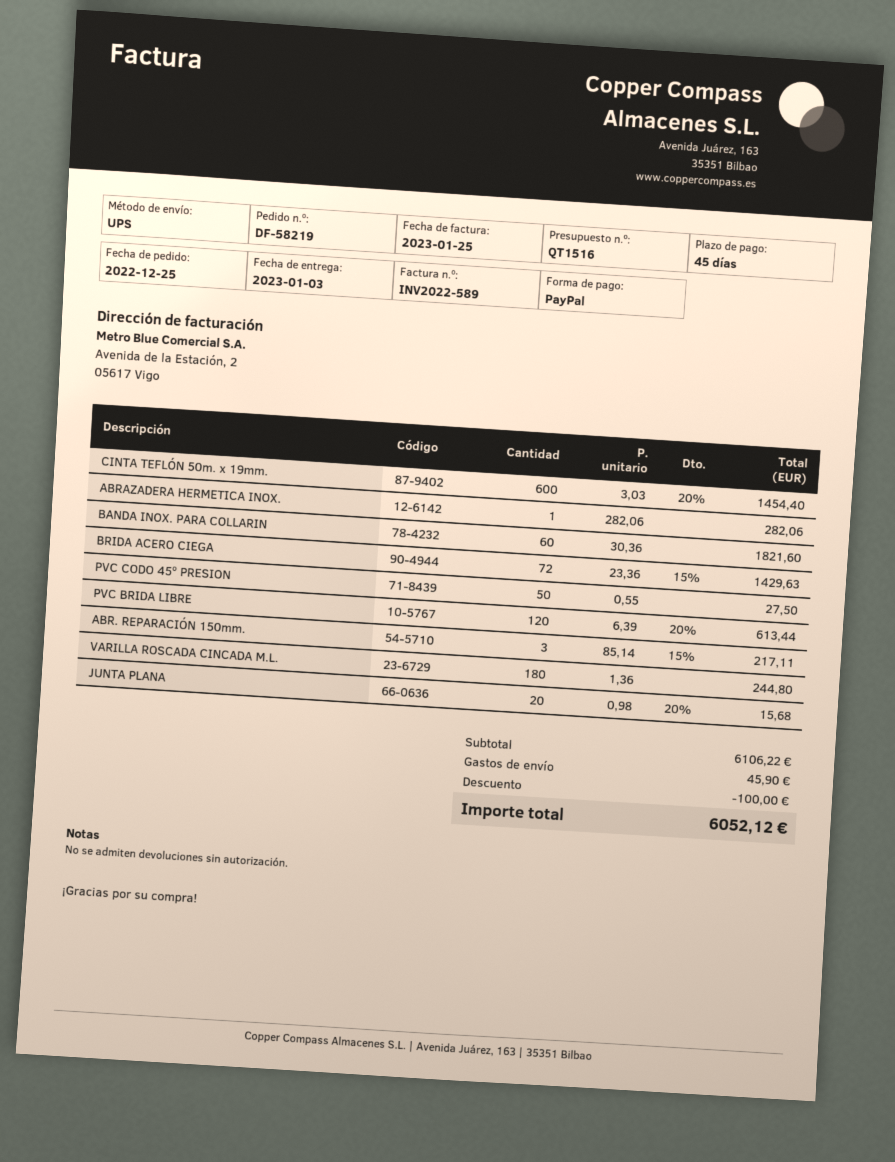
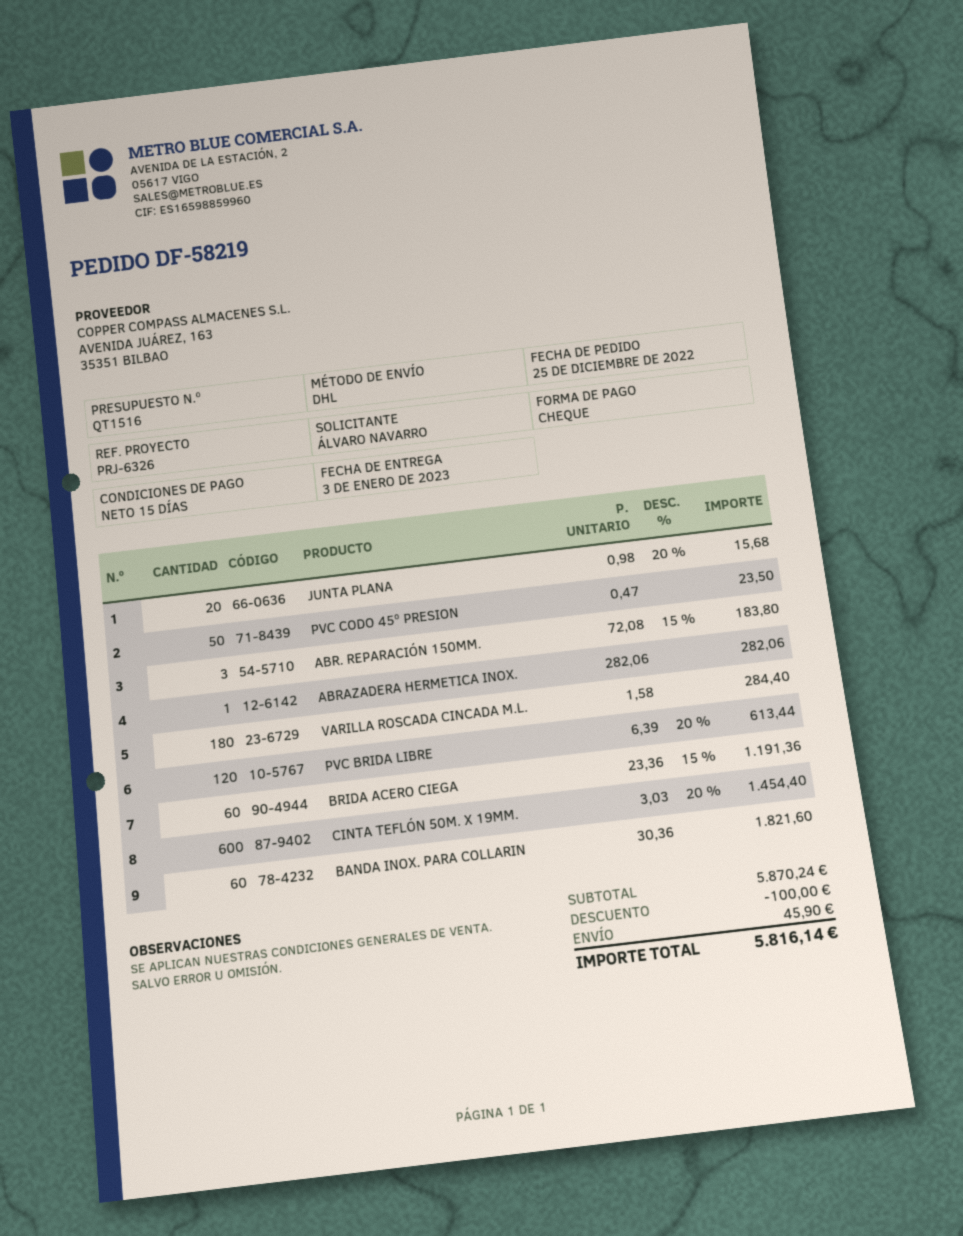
payment terms: 45 days -> 15 days
payment method: PayPal -> cheque
shipping method: UPS -> DHL
BRIDA ACERO CIEGA: 72 x 23.36 - 15% = 1429.63 -> 60 x 23.36 - 15% = 1191.36
PVC CODO 45º PRESION: 50 x 0.55 = 27.50 -> 50 x 0.47 = 23.50
ABR. REPARACIÓN 150mm.: 3 x 85.14 - 15% = 217.11 -> 3 x 72.08 - 15% = 183.80
VARILLA ROSCADA CINCADA M.L.: 180 x 1.36 = 244.80 -> 180 x 1.58 = 284.40
subtotal: 6106.22 -> 5870.24
total: 6052.12 -> 5816.14

